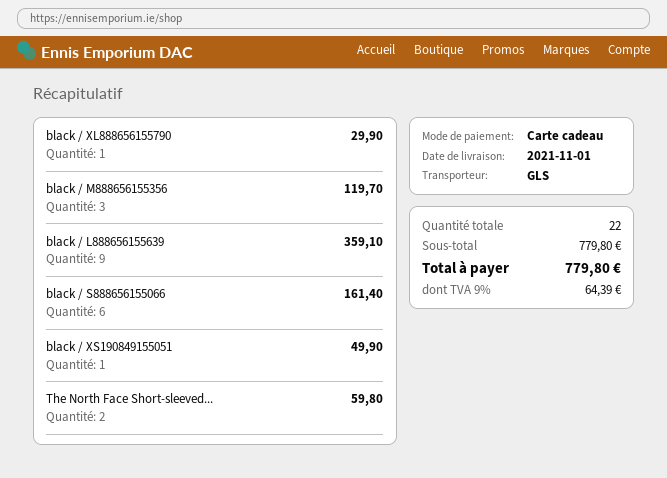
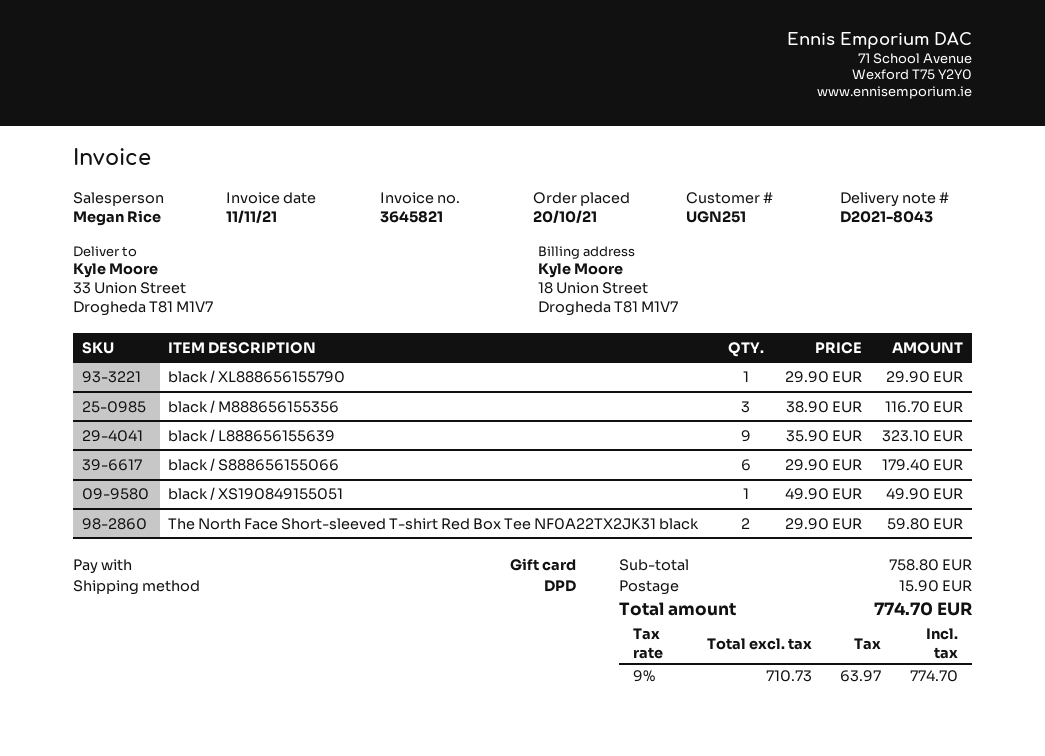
shipping method: GLS -> DPD
black / M888656155356: 3 for 119.70 -> 3 for 116.70
black / L888656155639: 9 for 359.10 -> 9 for 323.10
black / S888656155066: 6 for 161.40 -> 6 for 179.40
subtotal: 779.80 -> 758.80
shipping: none -> 15.90
tax: 9% = 64.39 -> 9% = 63.97
total: 779.80 -> 774.70

